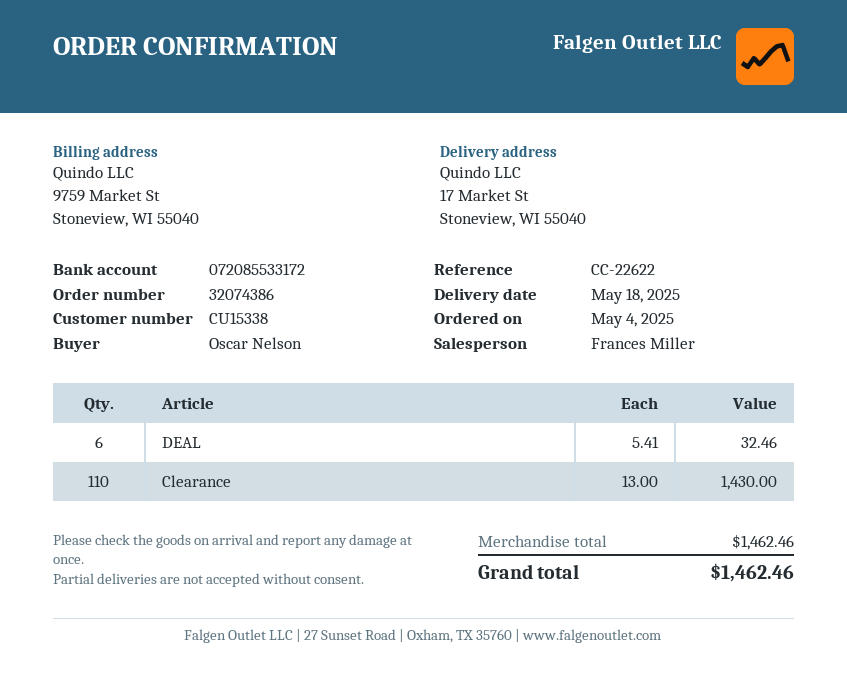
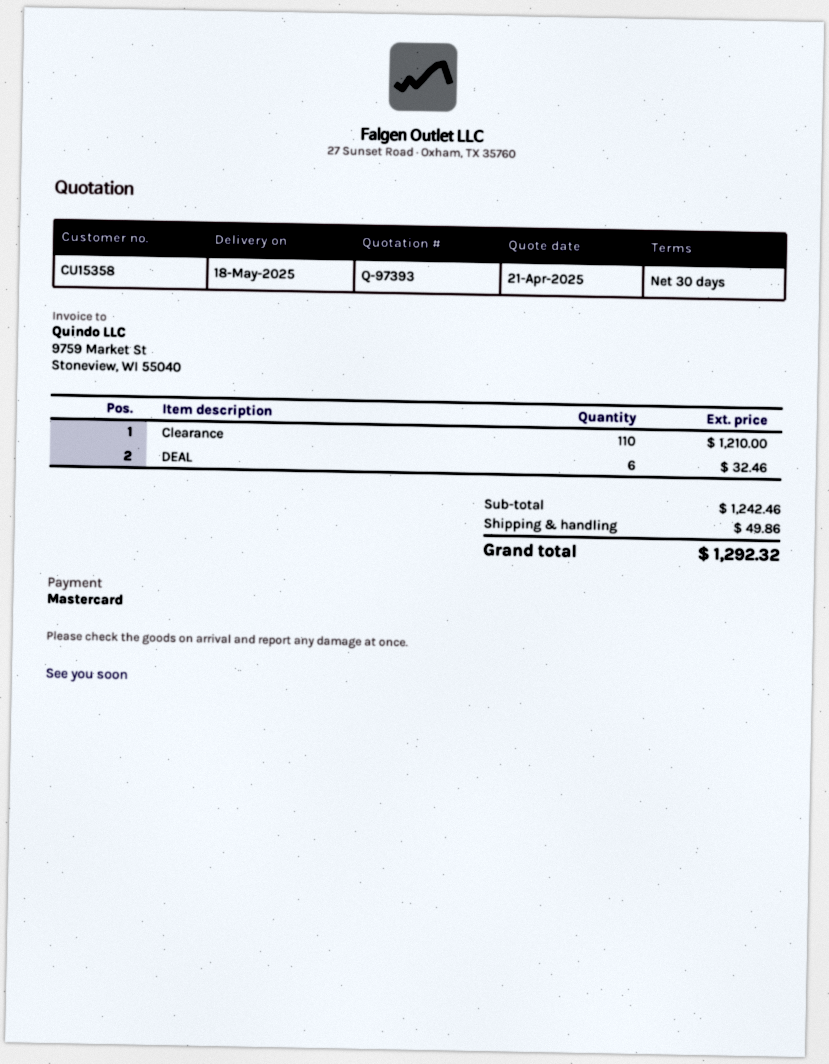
customer number: CU15338 -> CU15358
Clearance: 110 for 1430.00 -> 110 for 1210.00
subtotal: 1462.46 -> 1242.46
shipping: none -> 49.86
total: 1462.46 -> 1292.32

